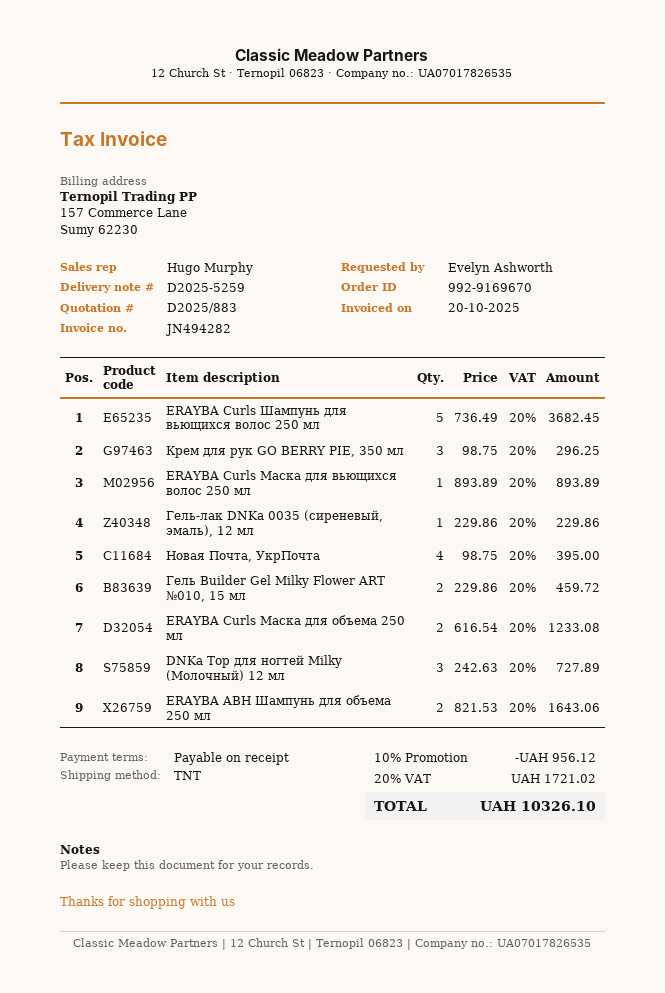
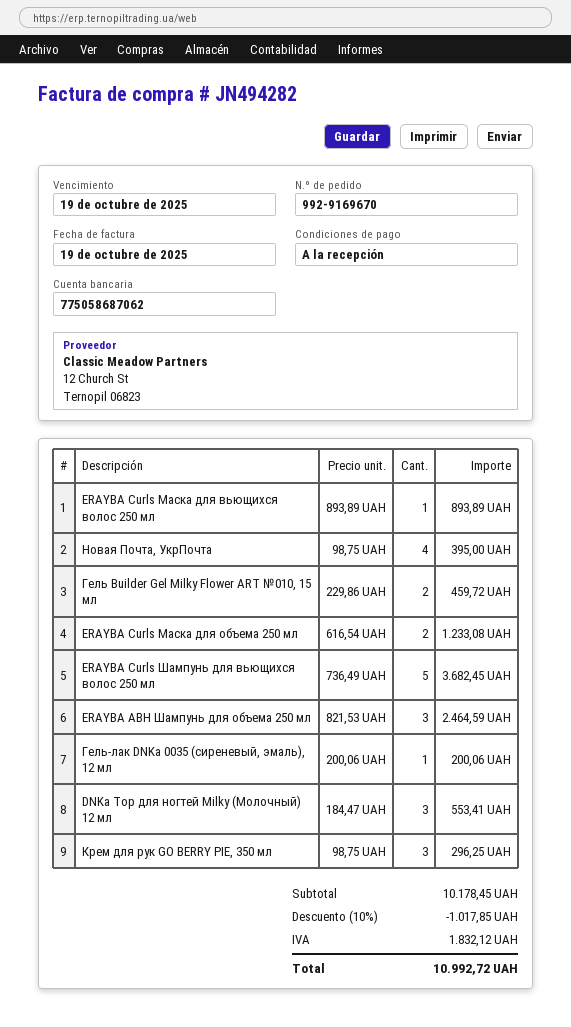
invoice date: 2025-10-20 -> 2025-10-19
Гель-лак DNKa 0035 (сиреневый, эмаль), 12 мл: 1 x 229.86 = 229.86 -> 1 x 200.06 = 200.06
DNKa Top для ногтей Milky (Молочный) 12 мл: 3 x 242.63 = 727.89 -> 3 x 184.47 = 553.41
ERAYBA ABH Шампунь для объема 250 мл: 2 x 821.53 = 1643.06 -> 3 x 821.53 = 2464.59
discount: 10% = 956.12 -> 10% = 1017.85
tax: 1721.02 -> 1832.12
total: 10326.10 -> 10992.72

